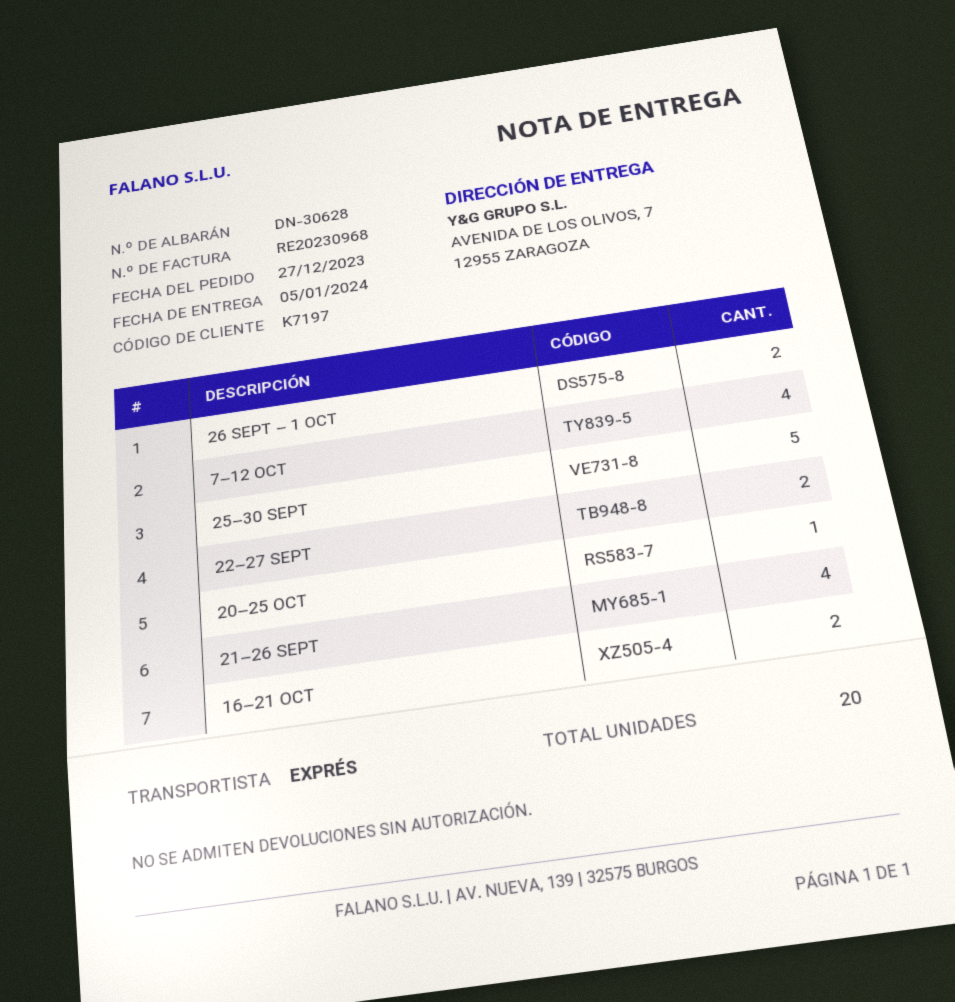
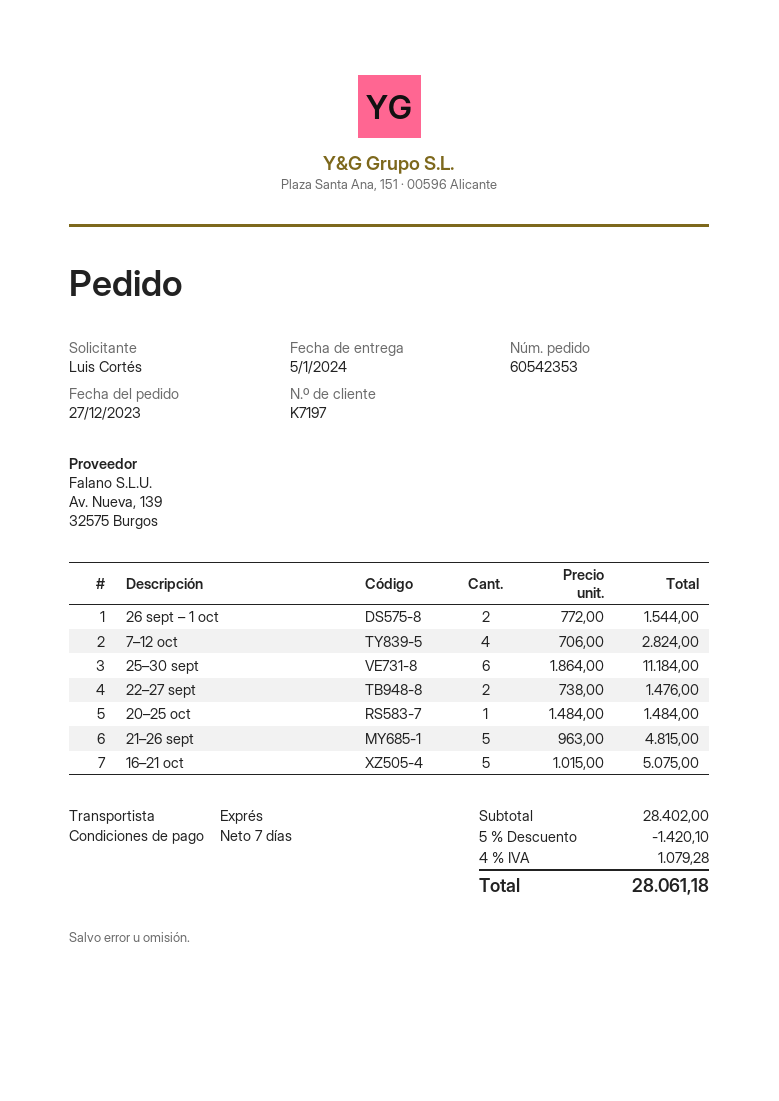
25–30 SEPT: 5 -> 6
21–26 SEPT: 4 -> 5
16–21 OCT: 2 -> 5

